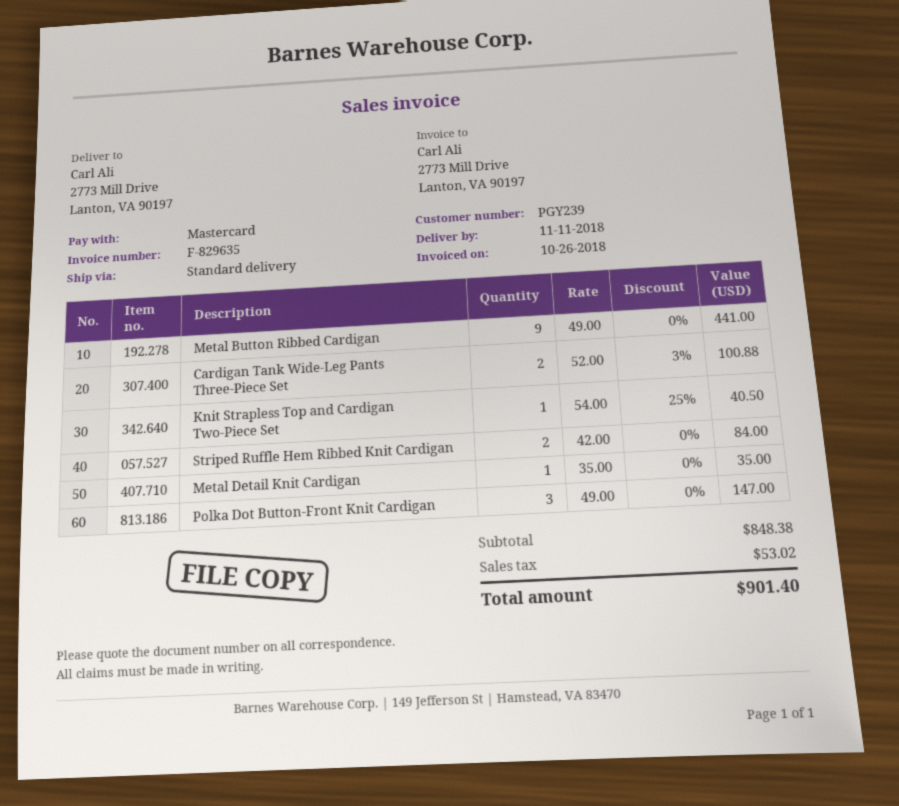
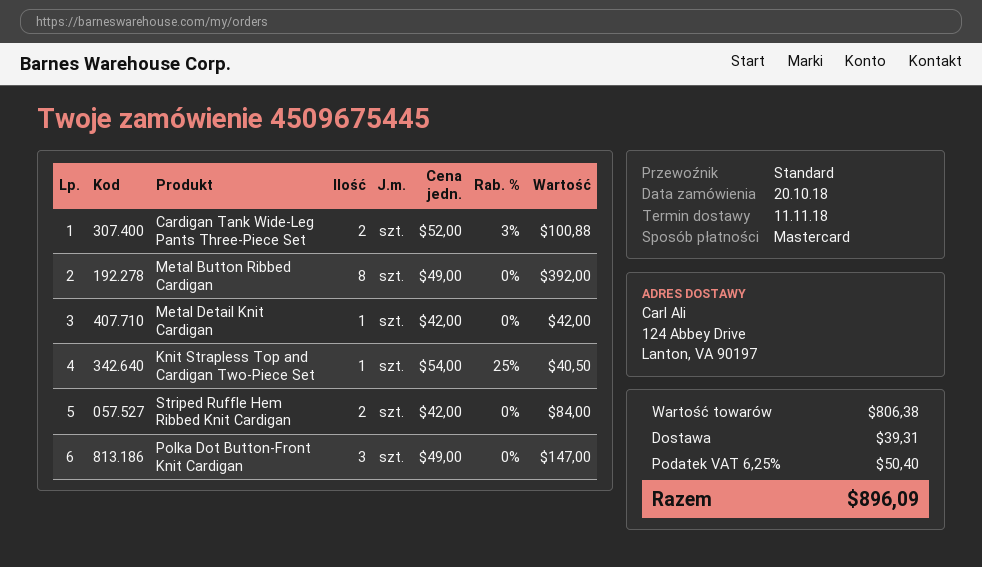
ship to: 2773 Mill Drive, Lanton, VA 90197 -> 124 Abbey Drive, Lanton, VA 90197
Metal Button Ribbed Cardigan: 9 x 49.00 = 441.00 -> 8 x 49.00 = 392.00
Metal Detail Knit Cardigan: 1 x 35.00 = 35.00 -> 1 x 42.00 = 42.00
subtotal: 848.38 -> 806.38
shipping: none -> 39.31
tax: 53.02 -> 50.40
total: 901.40 -> 896.09

